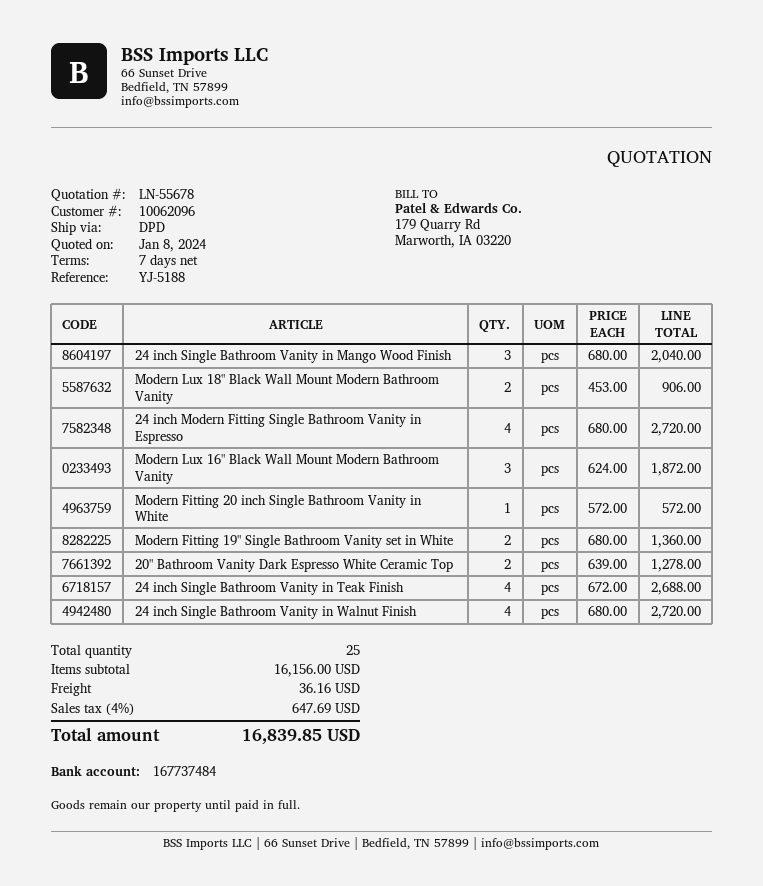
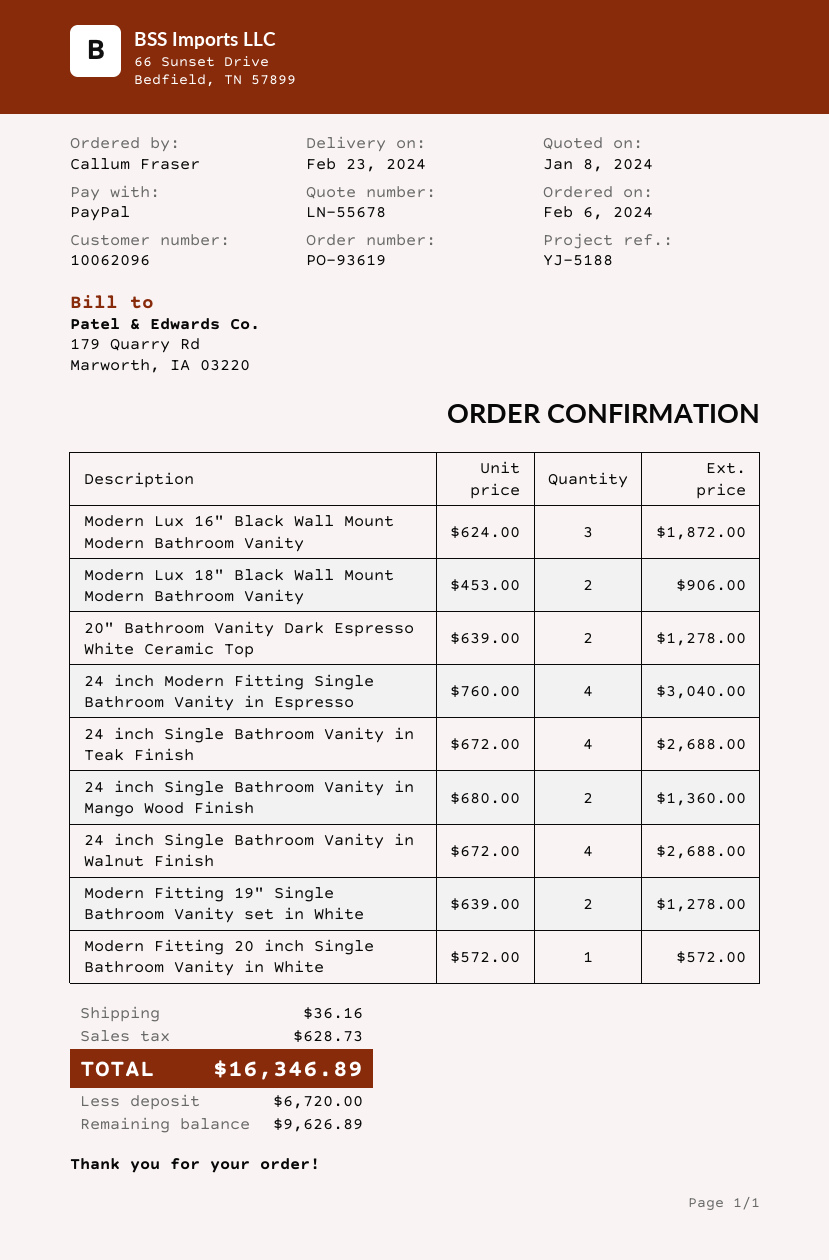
24 inch Single Bathroom Vanity in Mango Wood Finish: 3 x 680.00 = 2040.00 -> 2 x 680.00 = 1360.00
24 inch Modern Fitting Single Bathroom Vanity in Espresso: 4 x 680.00 = 2720.00 -> 4 x 760.00 = 3040.00
Modern Fitting 19" Single Bathroom Vanity set in White: 2 x 680.00 = 1360.00 -> 2 x 639.00 = 1278.00
24 inch Single Bathroom Vanity in Walnut Finish: 4 x 680.00 = 2720.00 -> 4 x 672.00 = 2688.00
tax: 647.69 -> 628.73
total: 16839.85 -> 16346.89

